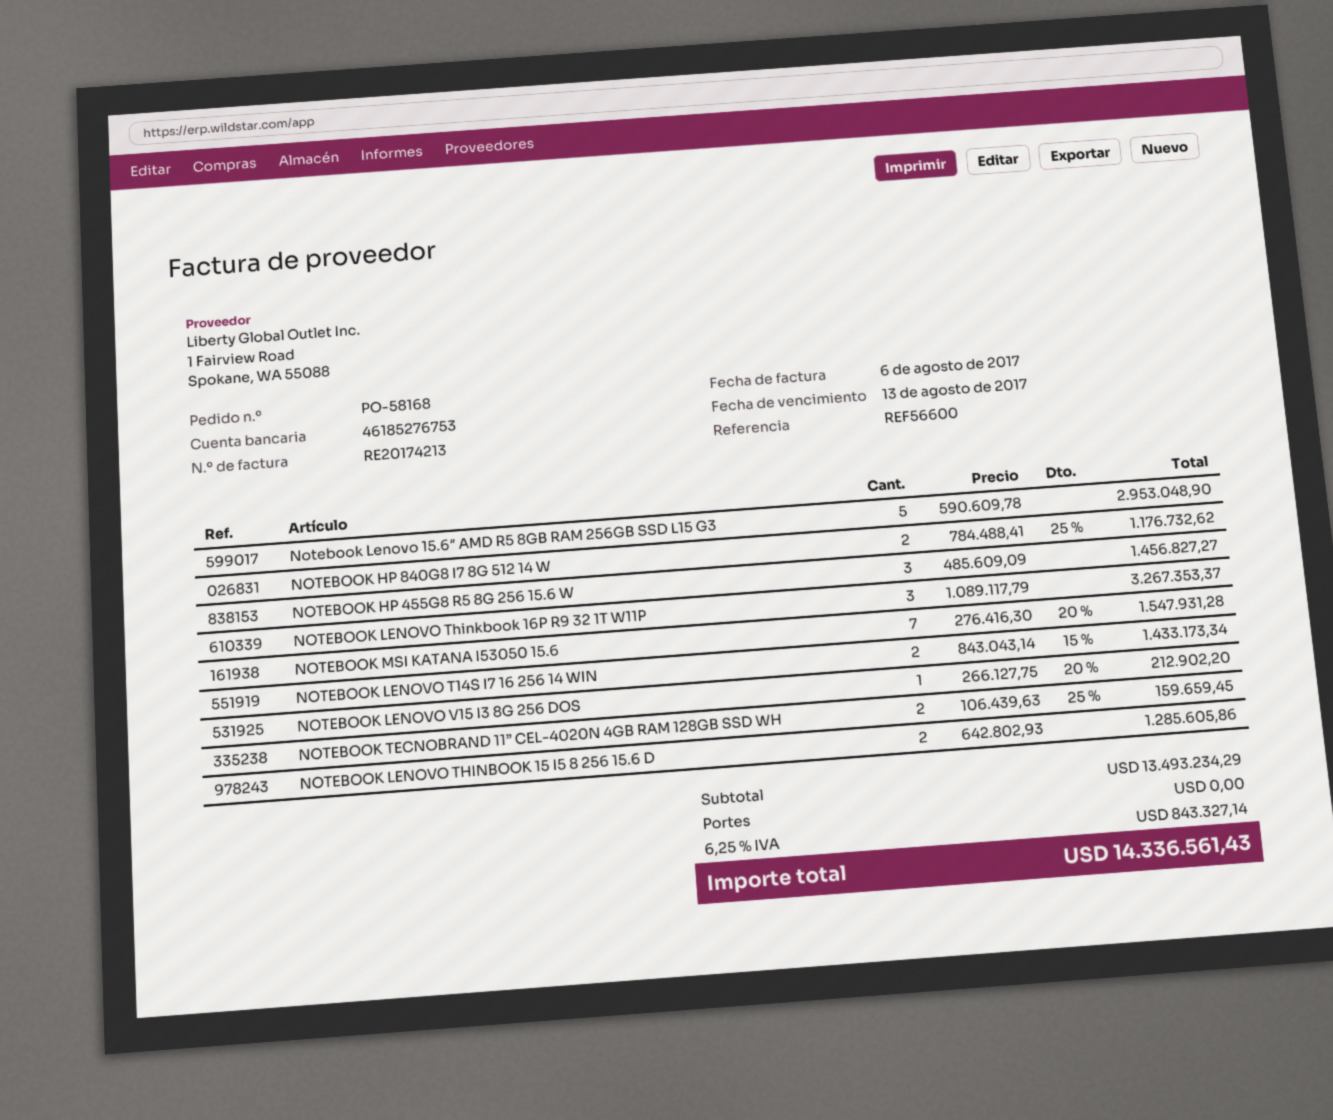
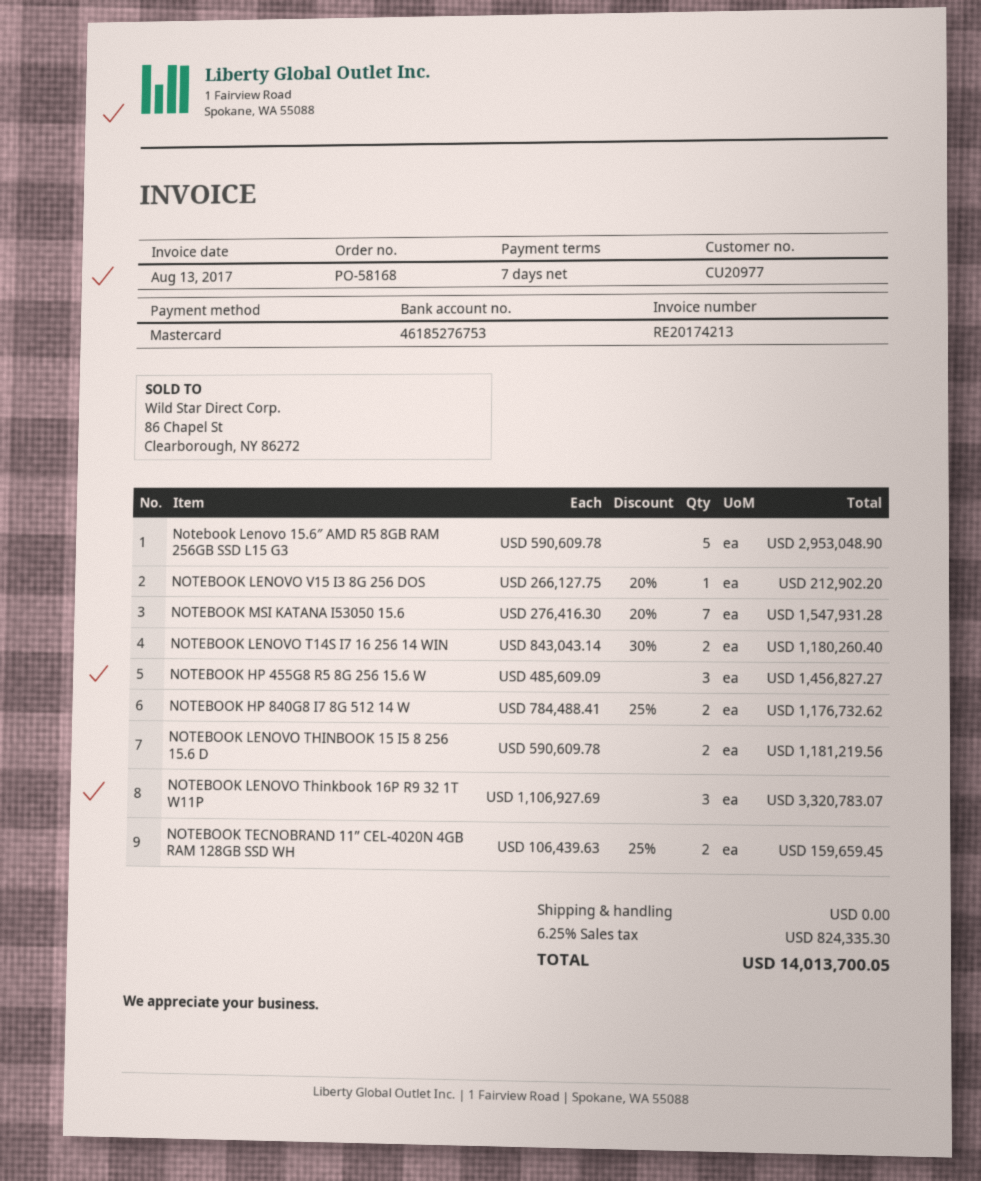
invoice date: 2017-08-06 -> 2017-08-13
NOTEBOOK LENOVO Thinkbook 16P R9 32 1T W11P: 3 x 1089117.79 = 3267353.37 -> 3 x 1106927.69 = 3320783.07
NOTEBOOK LENOVO T14S I7 16 256 14 WIN: 2 x 843043.14 - 15% = 1433173.34 -> 2 x 843043.14 - 30% = 1180260.40
NOTEBOOK LENOVO THINBOOK 15 I5 8 256 15.6 D: 2 x 642802.93 = 1285605.86 -> 2 x 590609.78 = 1181219.56
tax: 6.25% = 843327.14 -> 6.25% = 824335.30
total: 14336561.43 -> 14013700.05

